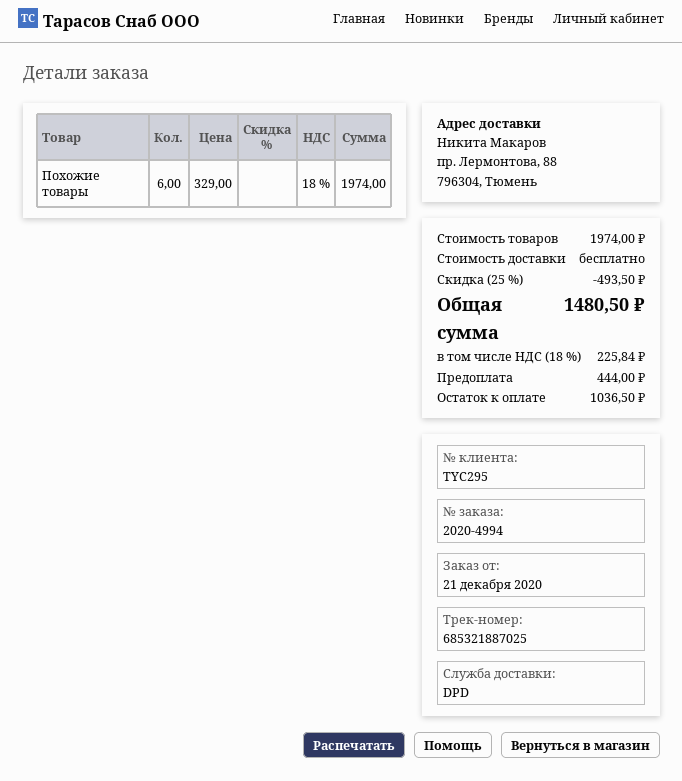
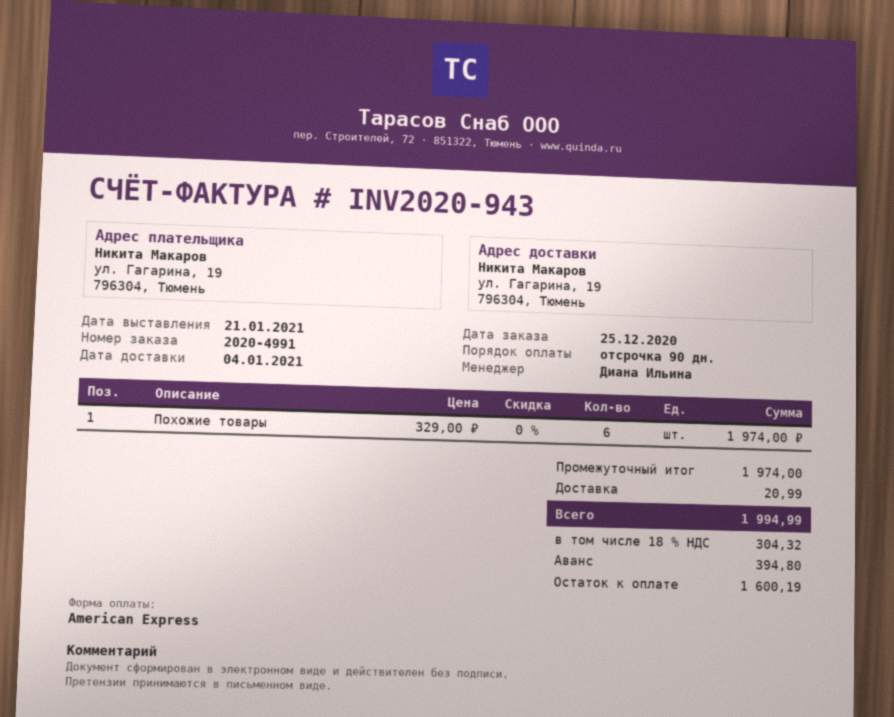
order number: 2020-4994 -> 2020-4991
order date: 2020-12-21 -> 2020-12-25
ship to: пр. Лермонтова, 88, 796304, Тюмень -> ул. Гагарина, 19, 796304, Тюмень
discount: 25% = 493.50 -> none
shipping: 0.00 -> 20.99
tax: 18% = 225.84 -> 18% = 304.32
total: 1480.50 -> 1994.99
deposit: 444.00 -> 394.80
balance: 1036.50 -> 1600.19

